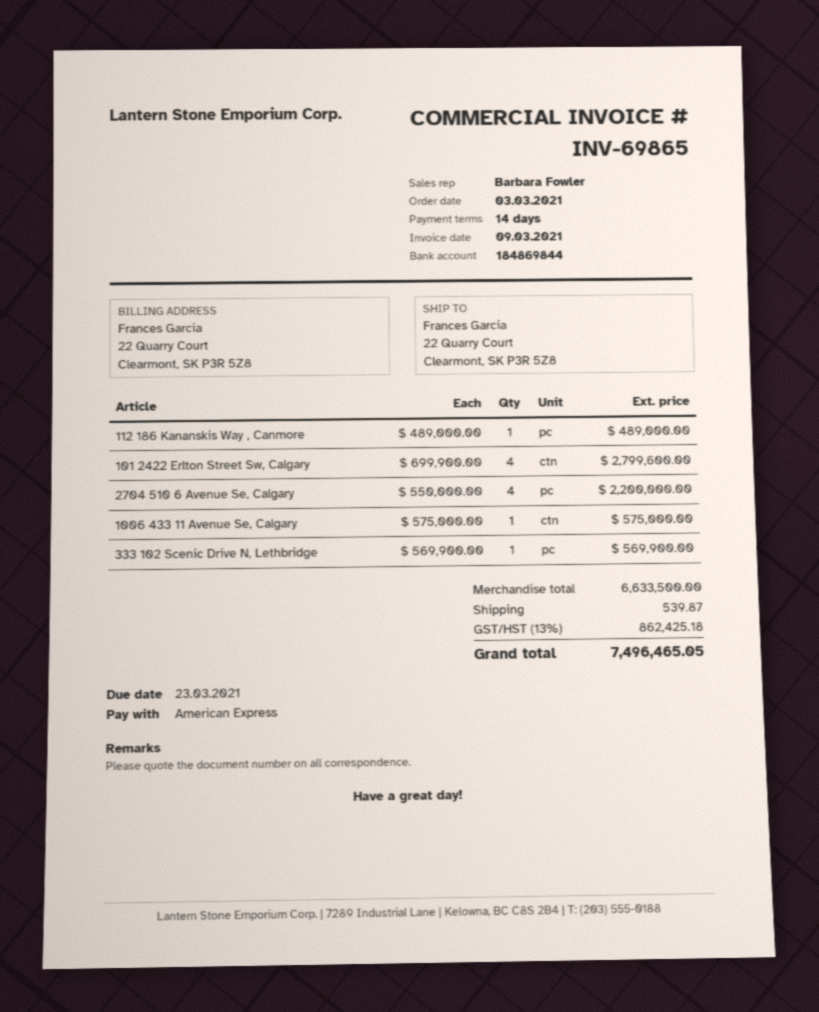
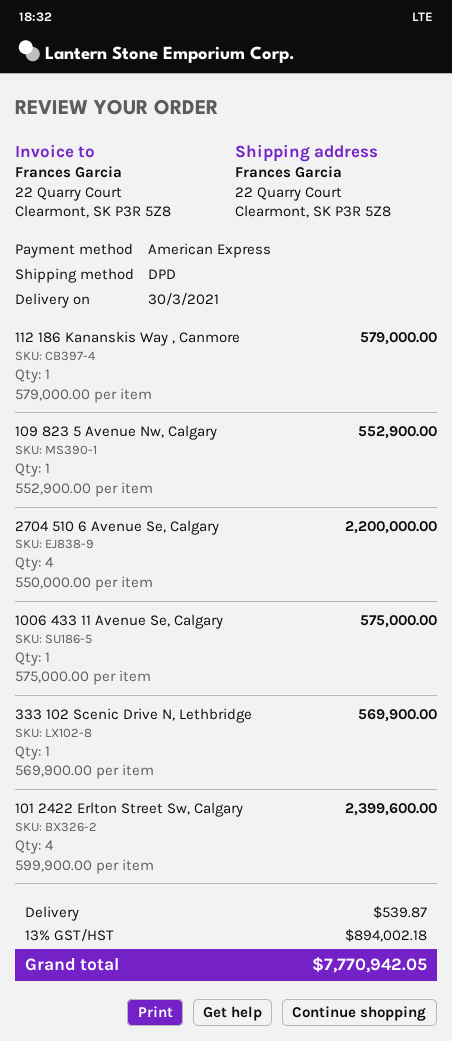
112 186 Kananskis Way , Canmore: 1 x 489000.00 = 489000.00 -> 1 x 579000.00 = 579000.00
101 2422 Erlton Street Sw, Calgary: 4 x 699900.00 = 2799600.00 -> 4 x 599900.00 = 2399600.00
109 823 5 Avenue Nw, Calgary: none -> 1 x 552900.00 = 552900.00
tax: 13% = 862425.18 -> 13% = 894002.18
total: 7496465.05 -> 7770942.05

